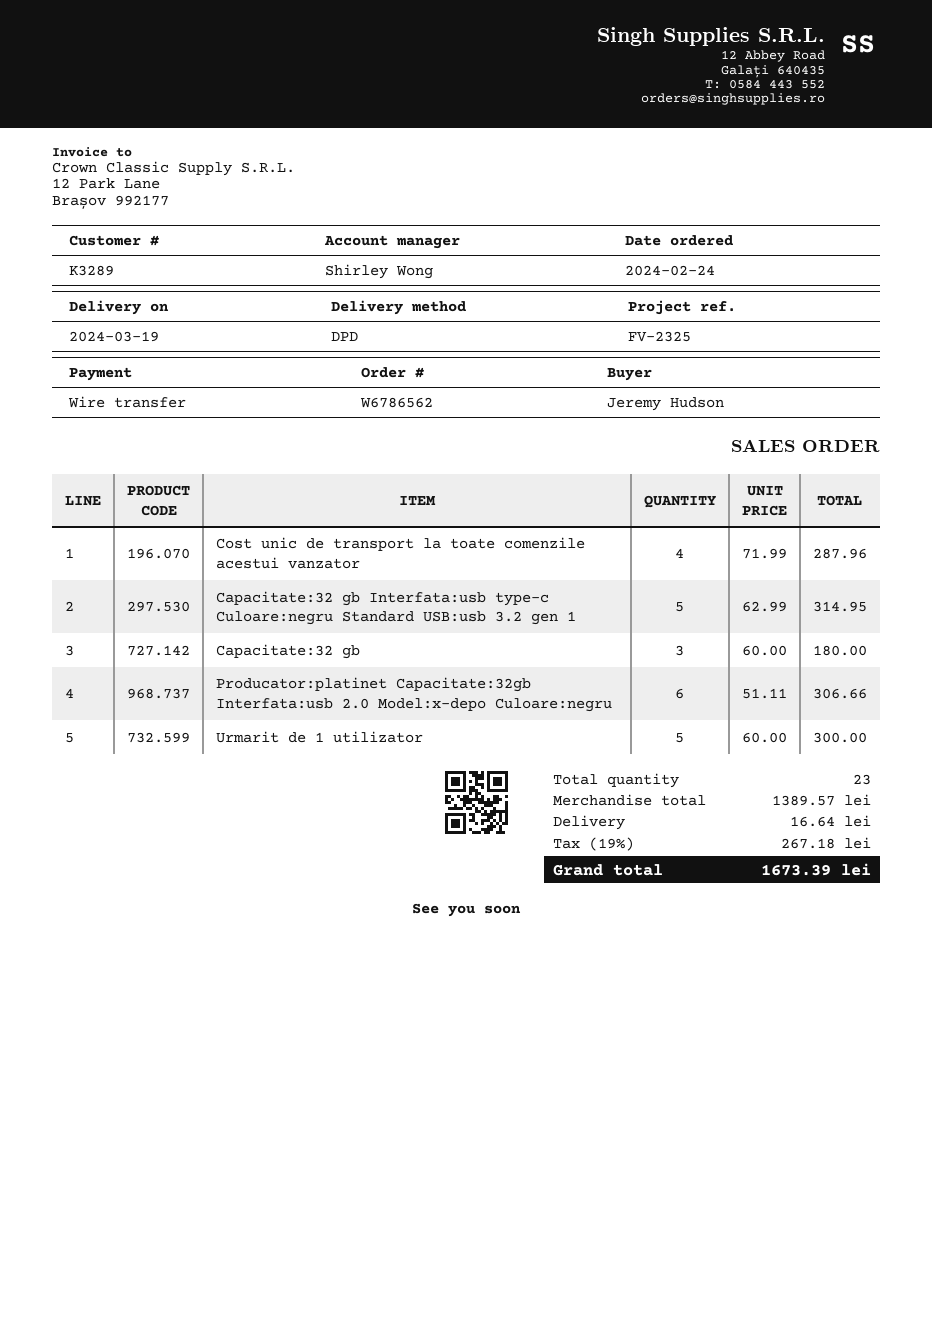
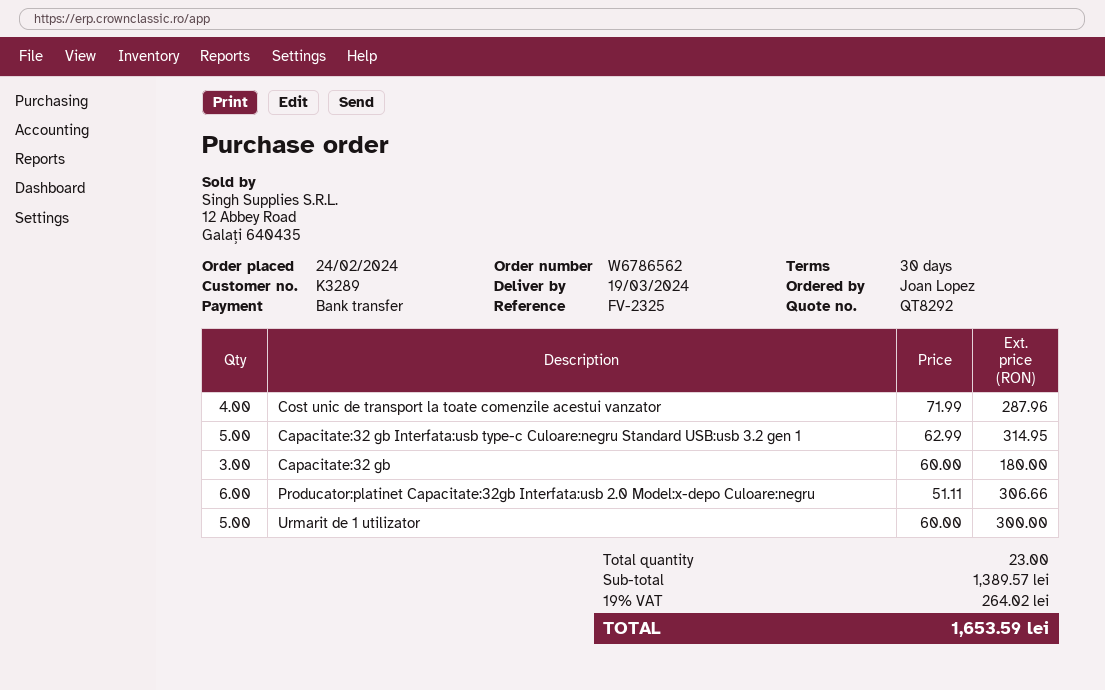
ordered by: Jeremy Hudson -> Joan Lopez
shipping: 16.64 -> none
tax: 19% = 267.18 -> 19% = 264.02
total: 1673.39 -> 1653.59

